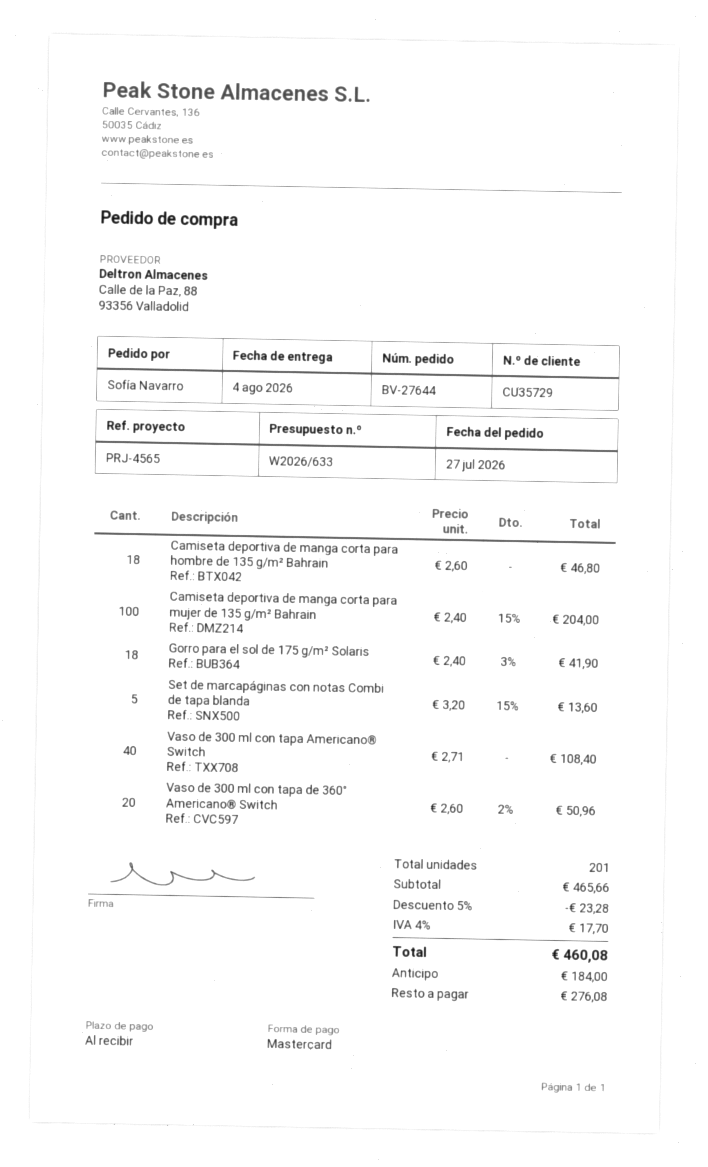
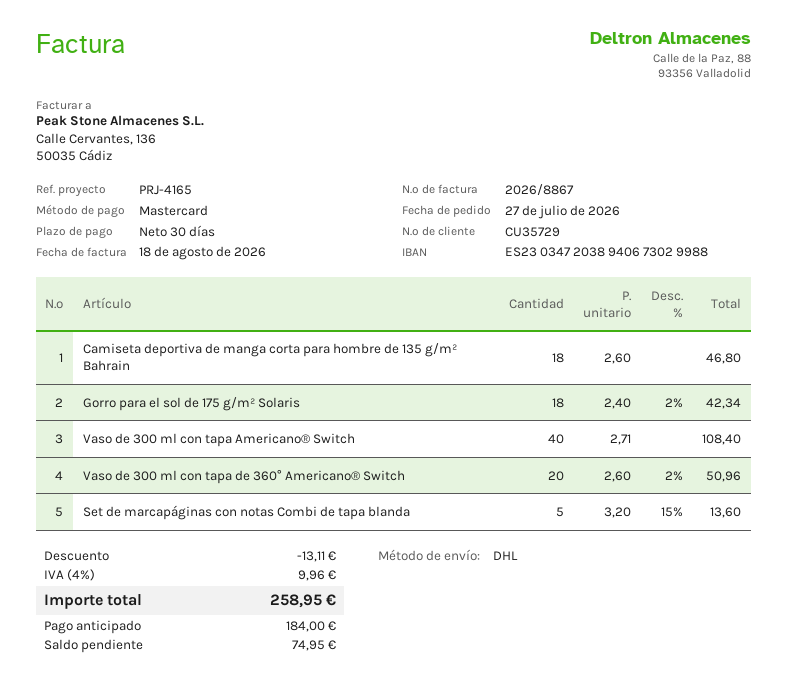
payment terms: on receipt -> 30 days
reference: PRJ-4565 -> PRJ-4165
Camiseta deportiva de manga corta para mujer de 135 g/m² Bahrain: 100 x 2.40 - 15% = 204.00 -> none
Gorro para el sol de 175 g/m² Solaris: 18 x 2.40 - 3% = 41.90 -> 18 x 2.40 - 2% = 42.34
discount: 23.28 -> 13.11
tax: 4% = 17.70 -> 4% = 9.96
total: 460.08 -> 258.95
balance: 276.08 -> 74.95

